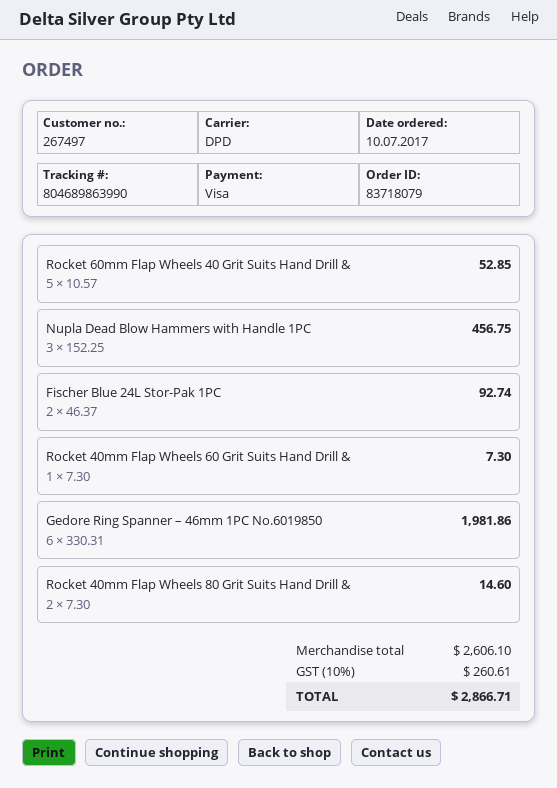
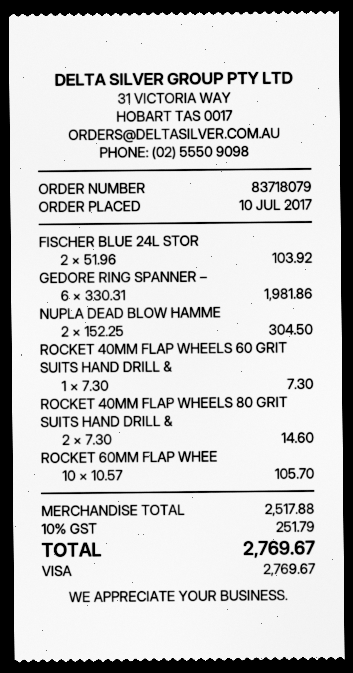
Rocket 60mm Flap Wheels 40 Grit Suits Hand Drill &: 5 x 10.57 = 52.85 -> 10 x 10.57 = 105.70
Nupla Dead Blow Hammers with Handle 1PC: 3 x 152.25 = 456.75 -> 2 x 152.25 = 304.50
Fischer Blue 24L Stor-Pak 1PC: 2 x 46.37 = 92.74 -> 2 x 51.96 = 103.92
subtotal: 2606.10 -> 2517.88
tax: 10% = 260.61 -> 10% = 251.79
total: 2866.71 -> 2769.67

